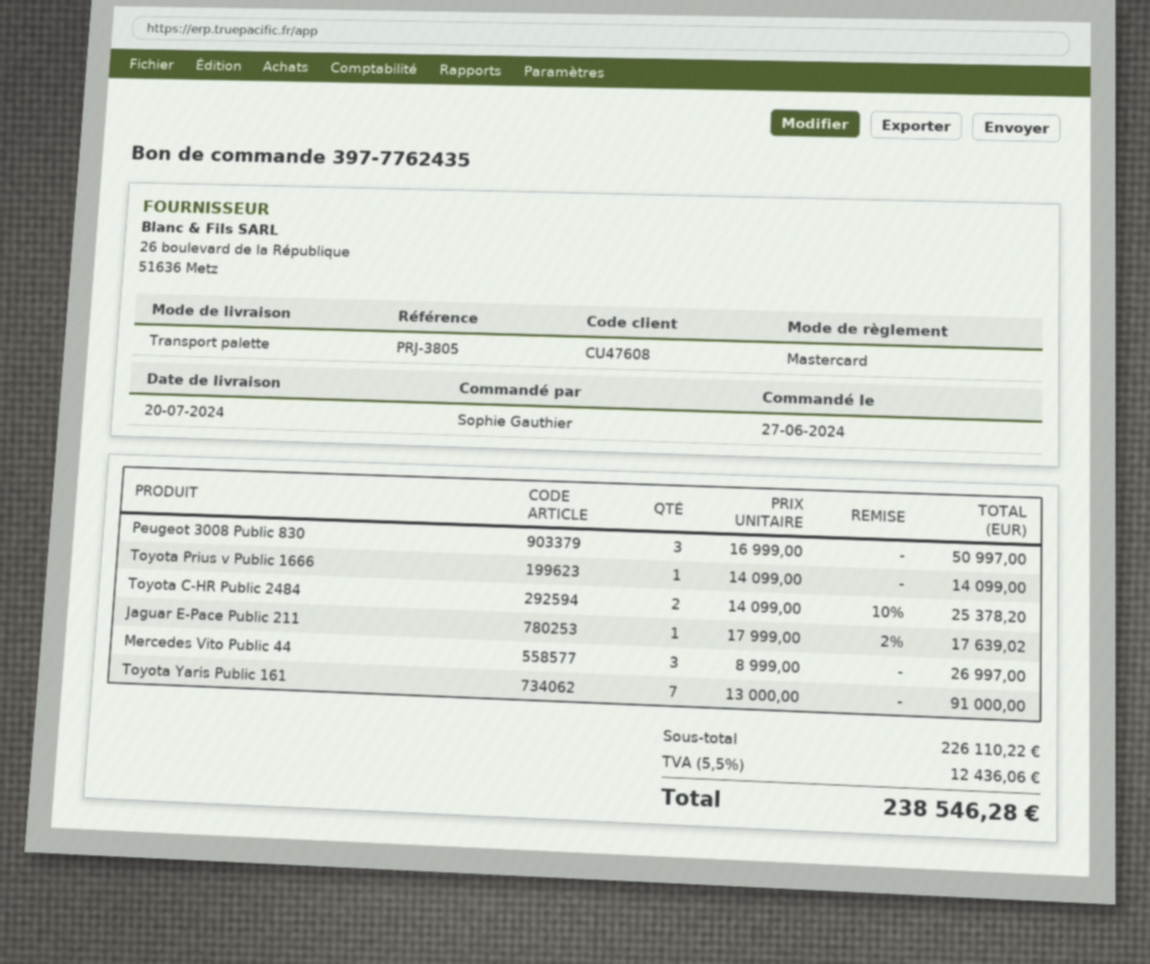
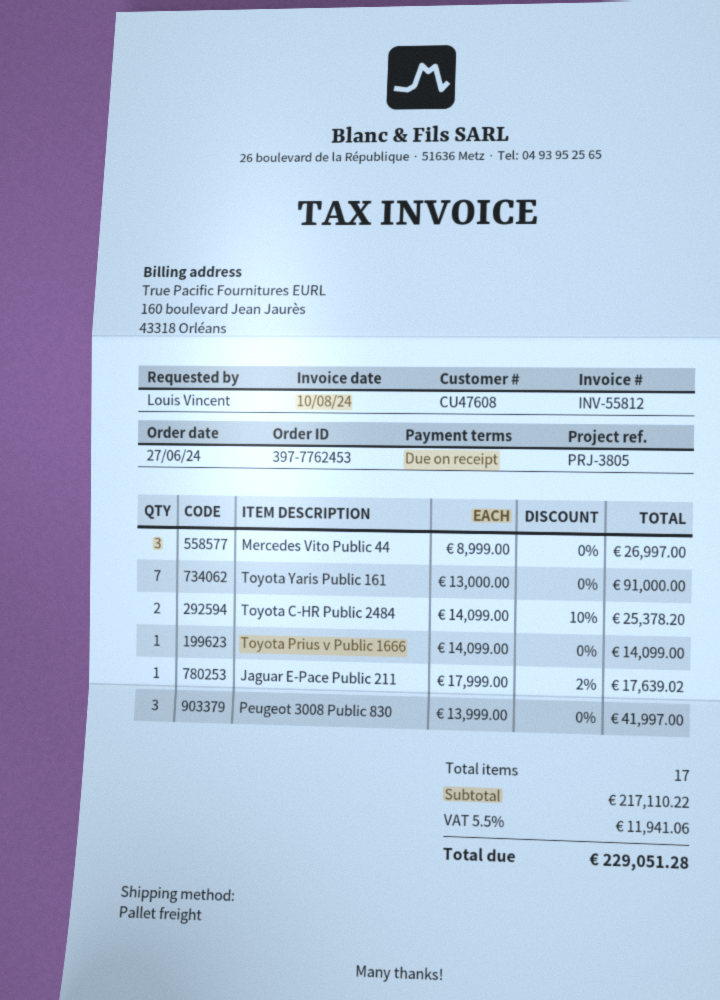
order number: 397-7762435 -> 397-7762453
ordered by: Sophie Gauthier -> Louis Vincent
Peugeot 3008 Public 830: 3 x 16999.00 = 50997.00 -> 3 x 13999.00 = 41997.00
subtotal: 226110.22 -> 217110.22
tax: 5.5% = 12436.06 -> 5.5% = 11941.06
total: 238546.28 -> 229051.28

